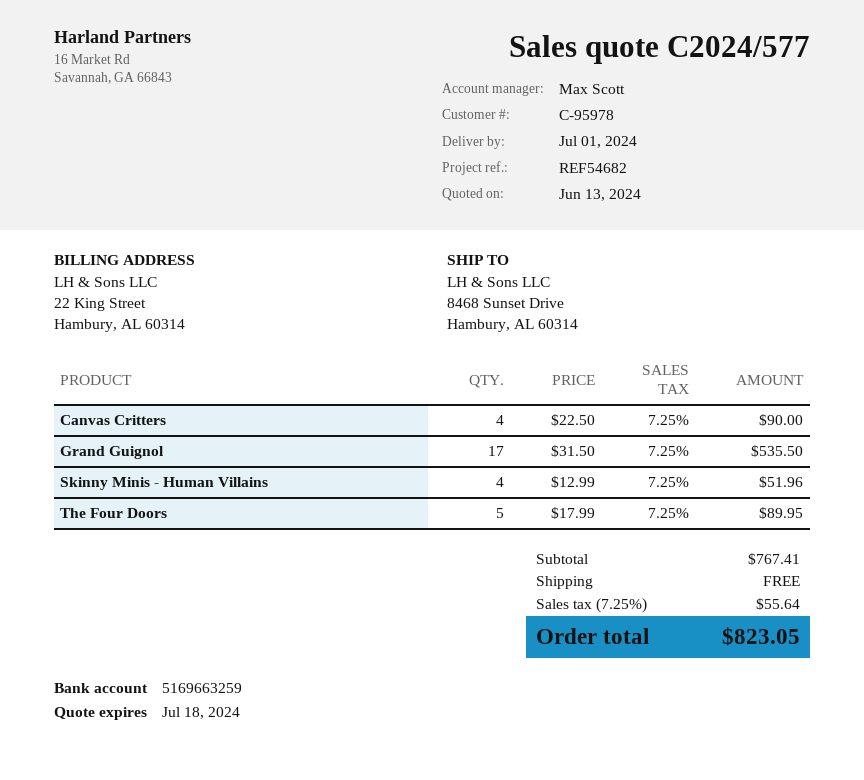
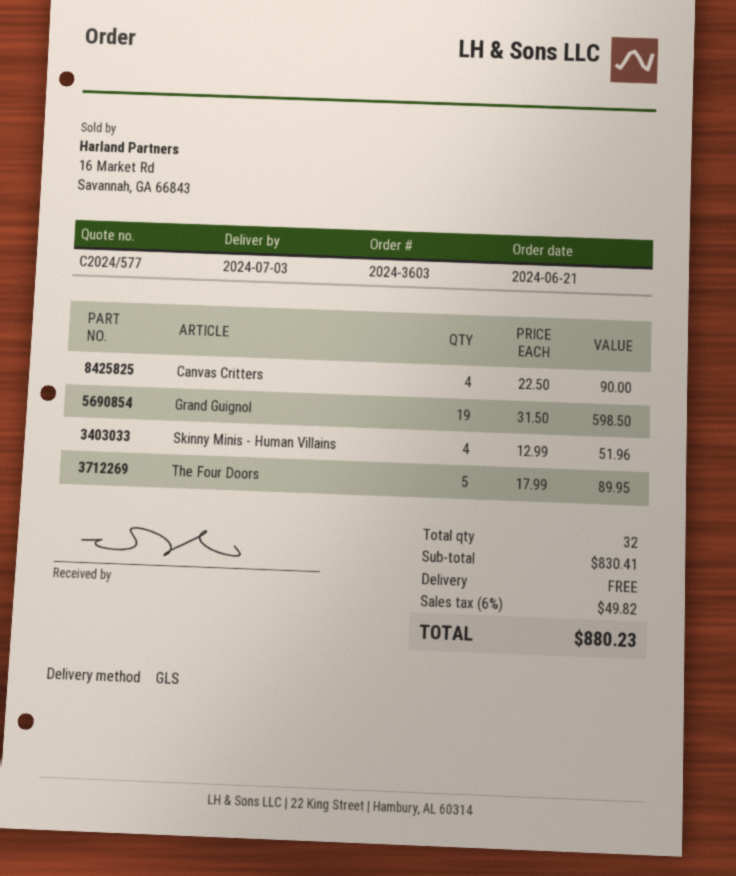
delivery date: 2024-07-01 -> 2024-07-03
Grand Guignol: 17 x 31.50 = 535.50 -> 19 x 31.50 = 598.50
subtotal: 767.41 -> 830.41
tax: 7.25% = 55.64 -> 6% = 49.82
total: 823.05 -> 880.23

